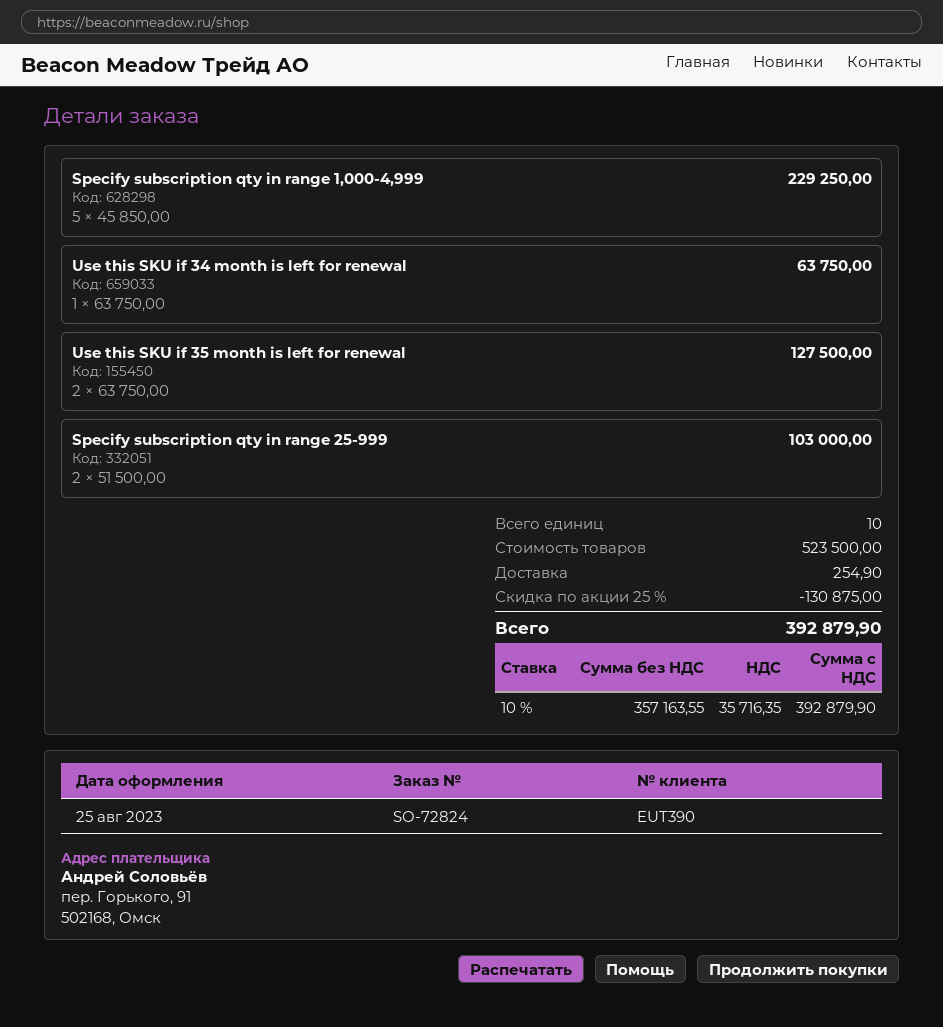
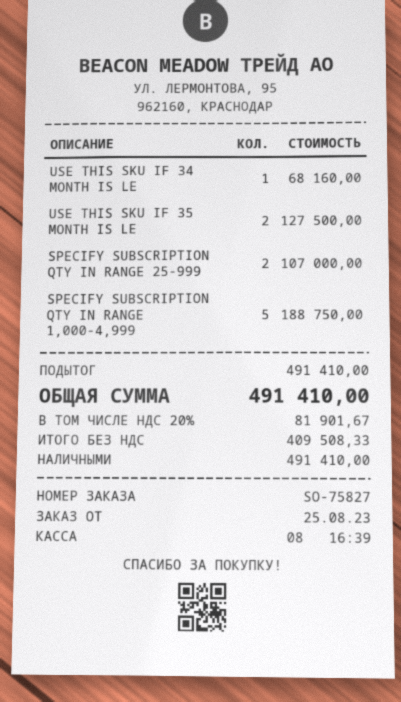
order number: SO-72824 -> SO-75827
Specify subscription qty in range 1,000-4,999: 5 for 229250.00 -> 5 for 188750.00
Use this SKU if 34 month is left for renewal: 1 for 63750.00 -> 1 for 68160.00
Specify subscription qty in range 25-999: 2 for 103000.00 -> 2 for 107000.00
subtotal: 523500.00 -> 491410.00
discount: 25% = 130875.00 -> none
shipping: 254.90 -> none
net: 357163.55 -> 409508.33
tax: 10% = 35716.35 -> 20% = 81901.67
total: 392879.90 -> 491410.00

